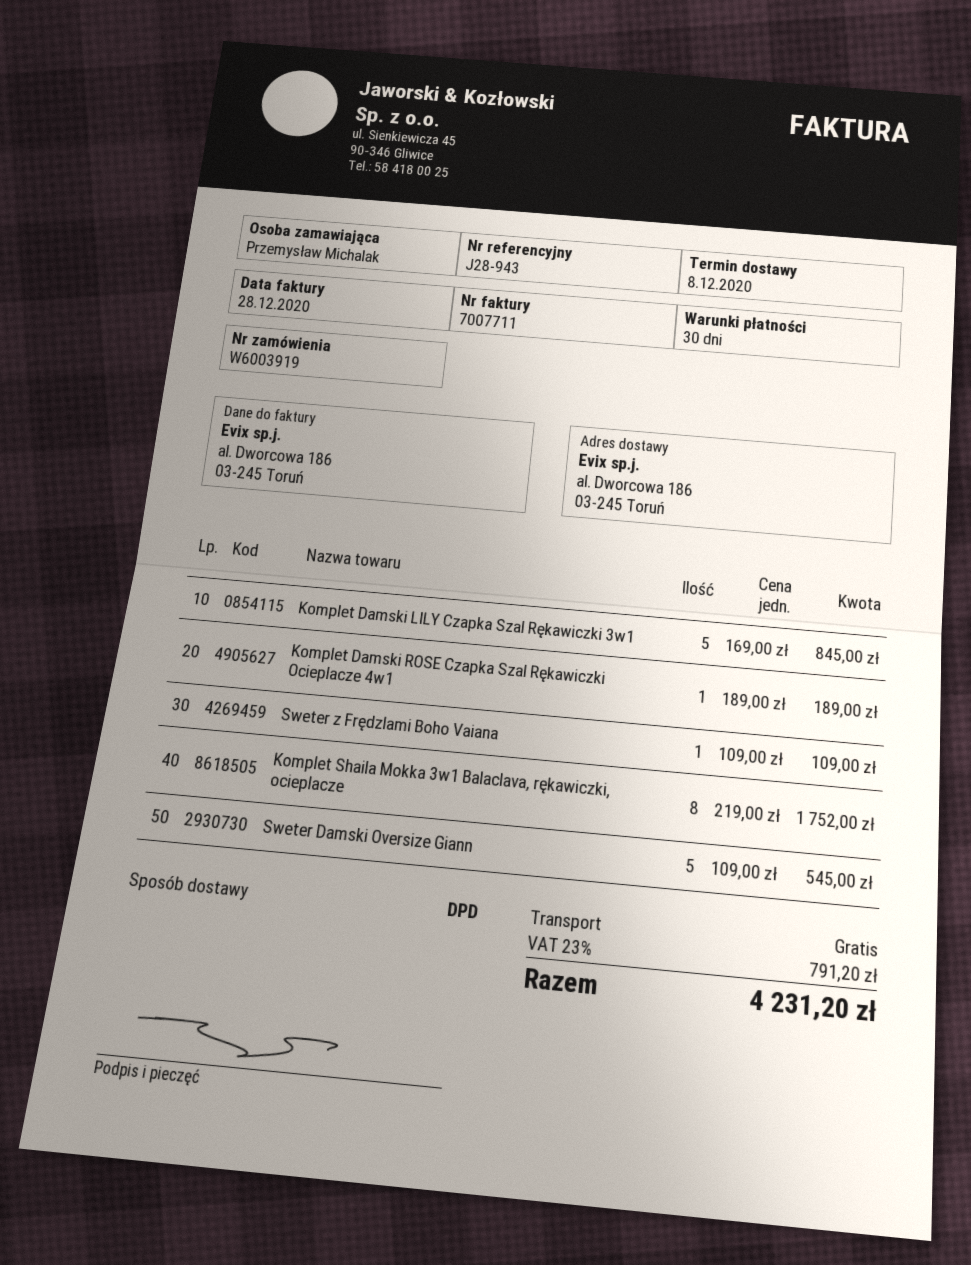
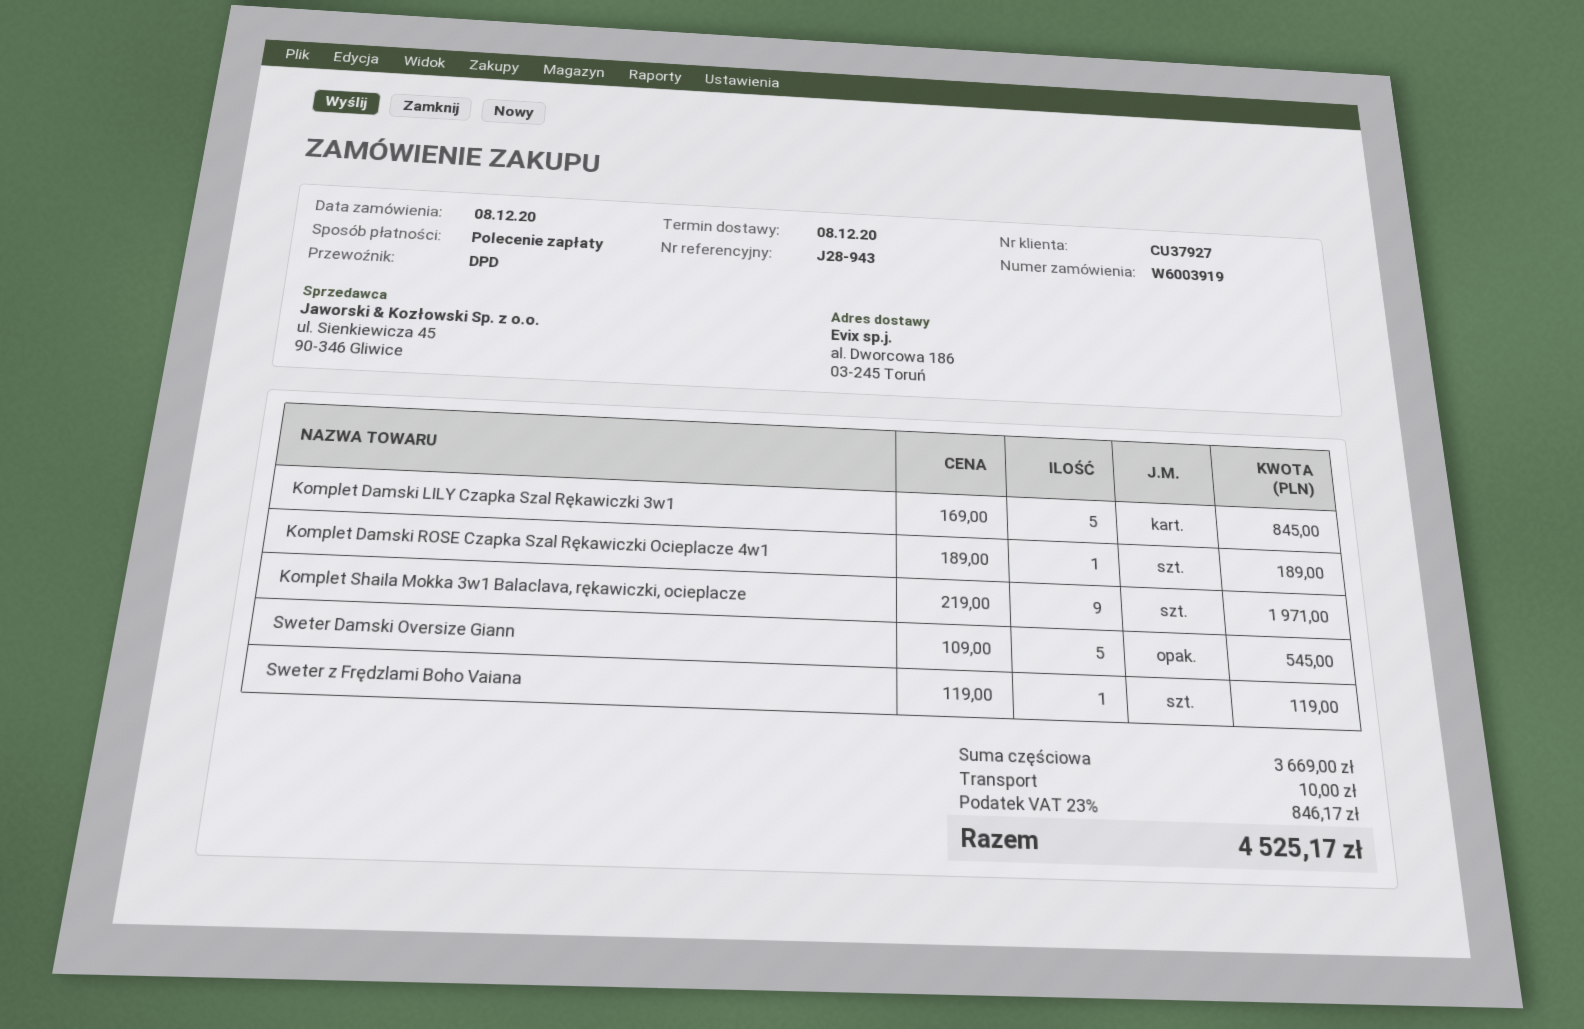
Sweter z Frędzlami Boho Vaiana: 1 x 109.00 = 109.00 -> 1 x 119.00 = 119.00
Komplet Shaila Mokka 3w1 Balaclava, rękawiczki, ocieplacze: 8 x 219.00 = 1752.00 -> 9 x 219.00 = 1971.00
shipping: 0.00 -> 10.00
tax: 23% = 791.20 -> 23% = 846.17
total: 4231.20 -> 4525.17

